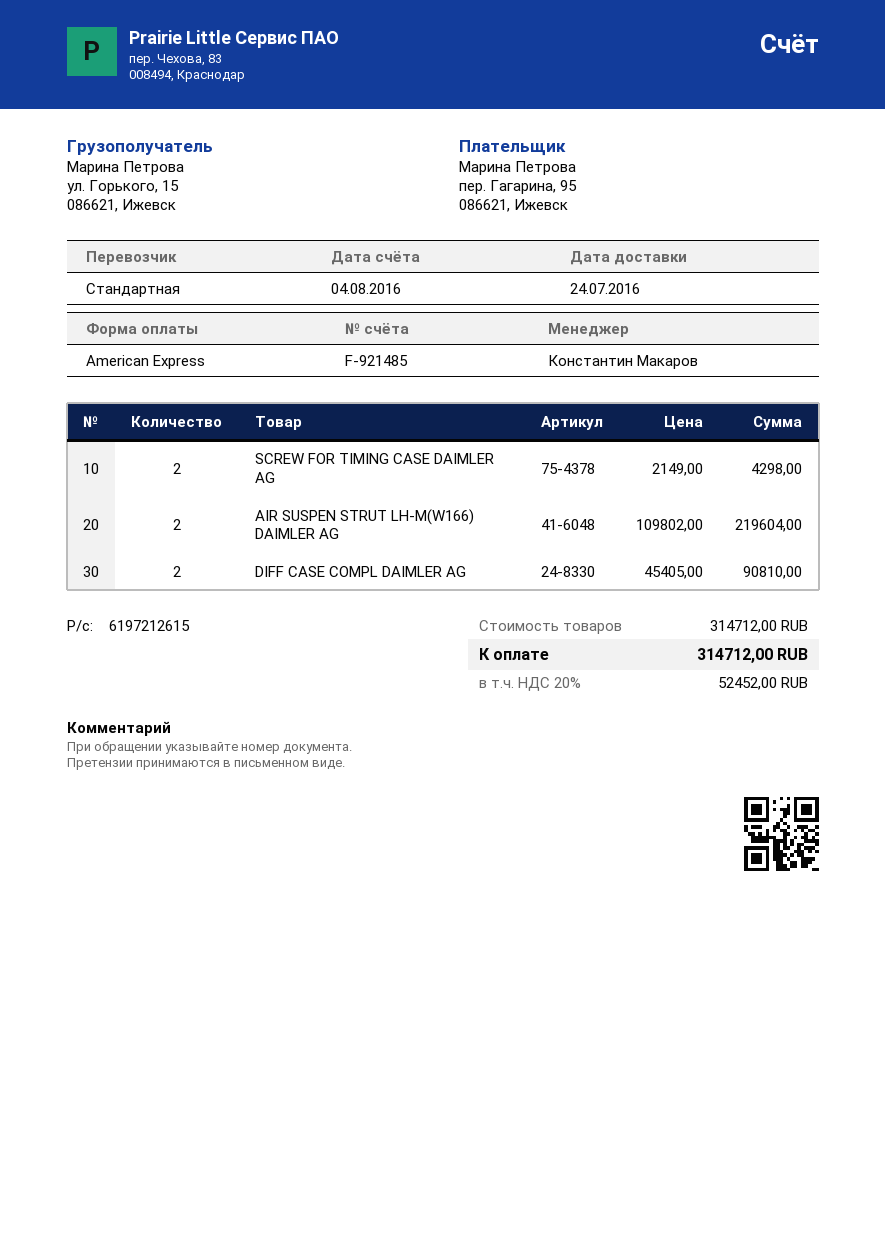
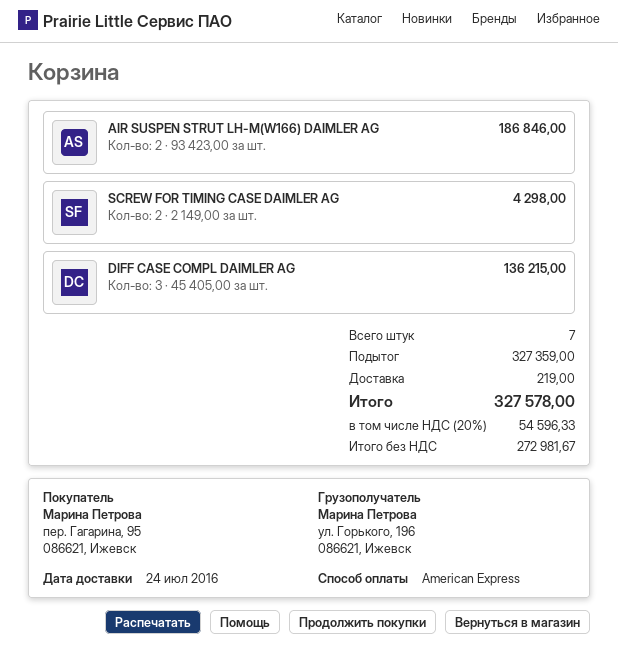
ship to: ул. Горького, 15, 086621, Ижевск -> ул. Горького, 196, 086621, Ижевск
AIR SUSPEN STRUT LH-M(W166) DAIMLER AG: 2 x 109802.00 = 219604.00 -> 2 x 93423.00 = 186846.00
DIFF CASE COMPL DAIMLER AG: 2 x 45405.00 = 90810.00 -> 3 x 45405.00 = 136215.00
subtotal: 314712.00 -> 327359.00
shipping: none -> 219.00
tax: 20% = 52452.00 -> 20% = 54596.33
total: 314712.00 -> 327578.00

